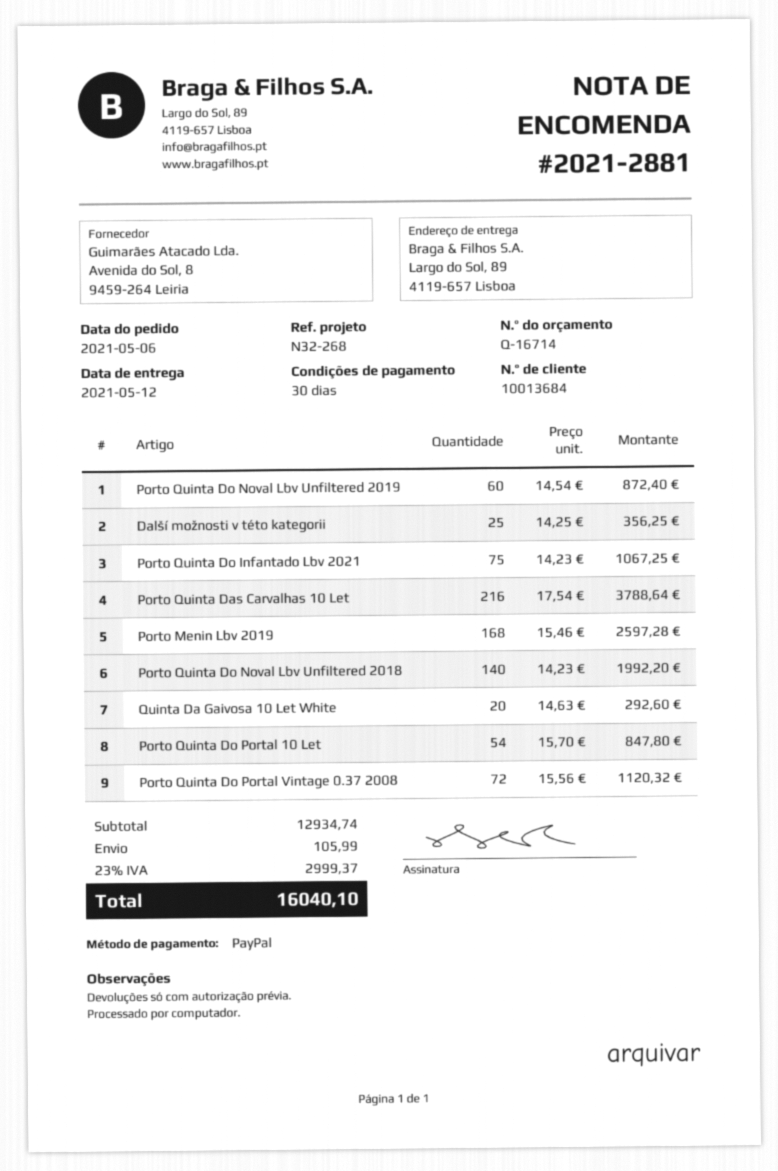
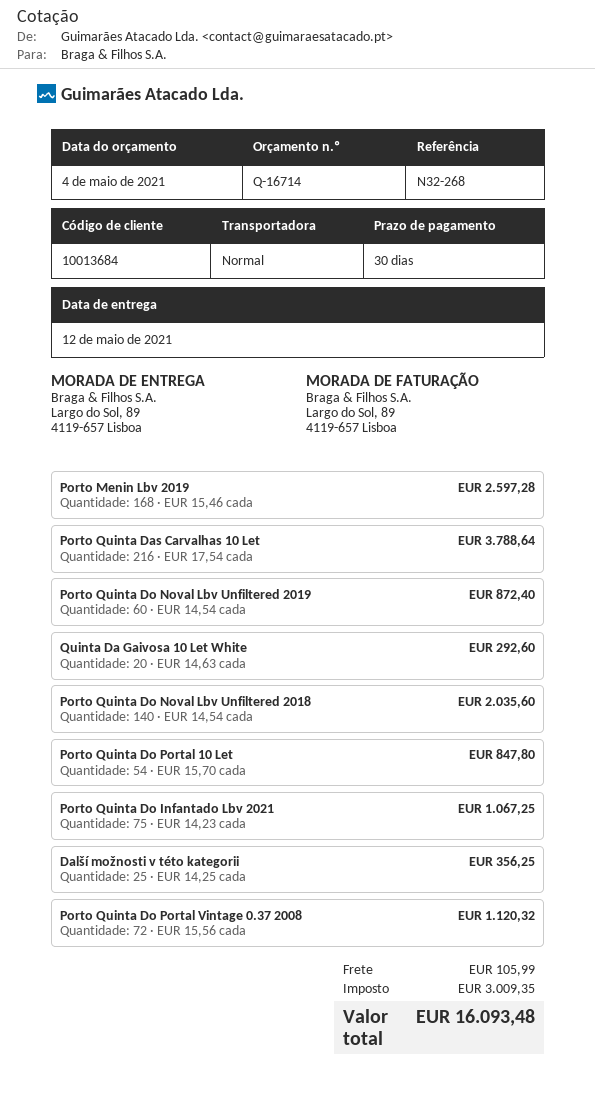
Porto Quinta Do Noval Lbv Unfiltered 2018: 140 x 14.23 = 1992.20 -> 140 x 14.54 = 2035.60
tax: 2999.37 -> 3009.35
total: 16040.10 -> 16093.48

